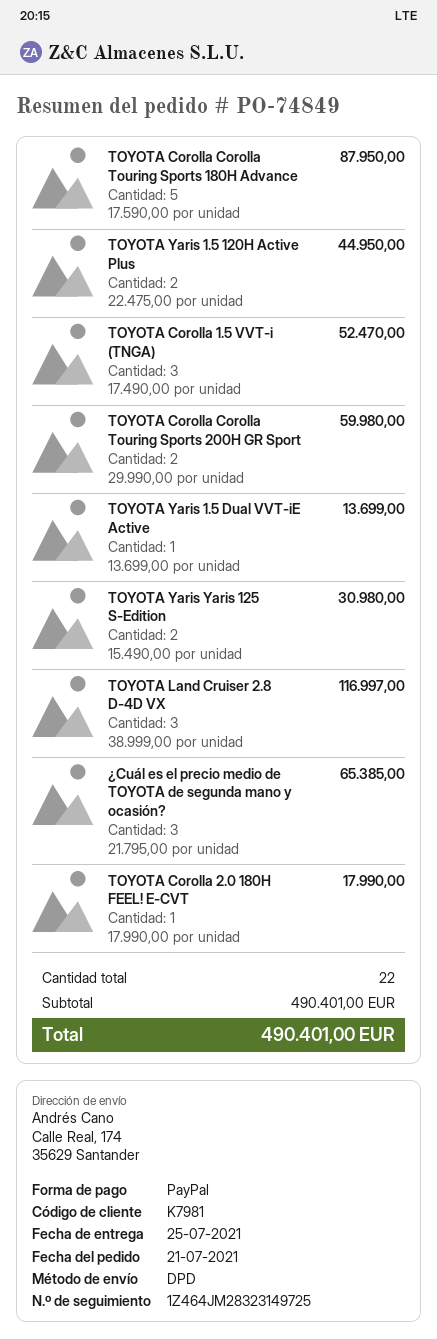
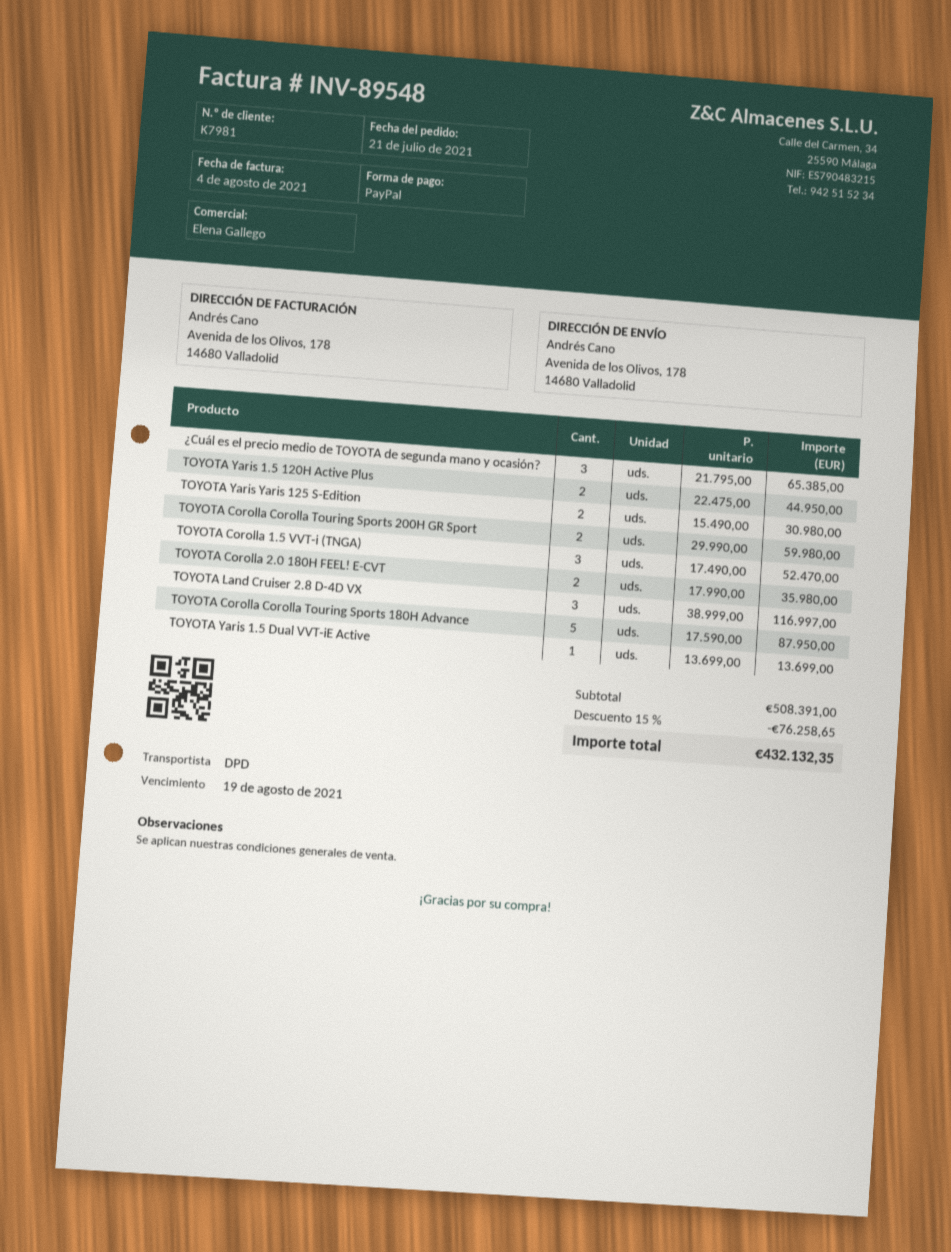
ship to: Calle Real, 174, 35629 Santander -> Avenida de los Olivos, 178, 14680 Valladolid
TOYOTA Corolla 2.0 180H FEEL! E-CVT: 1 x 17990.00 = 17990.00 -> 2 x 17990.00 = 35980.00
subtotal: 490401.00 -> 508391.00
discount: none -> 15% = 76258.65
total: 490401.00 -> 432132.35

